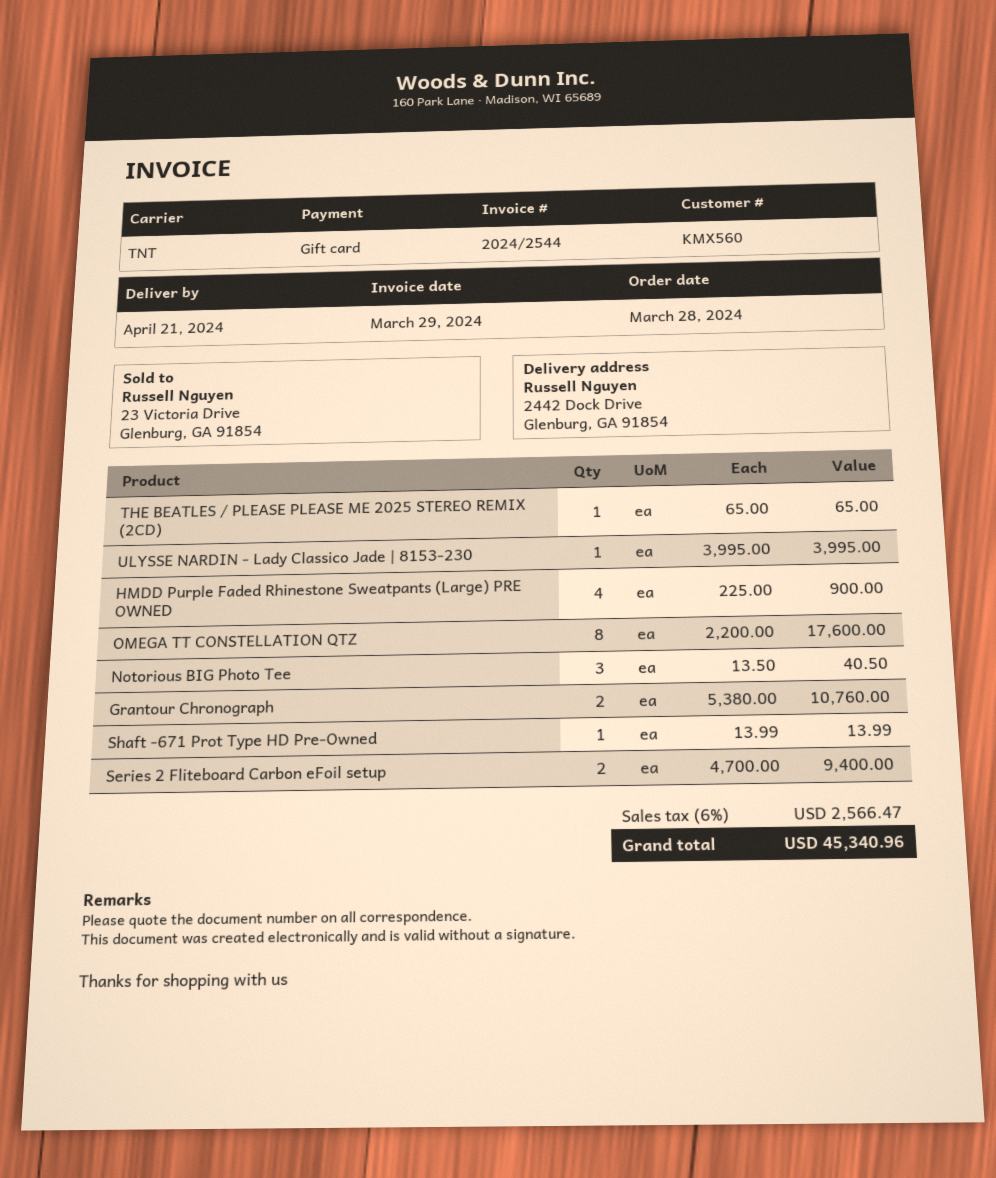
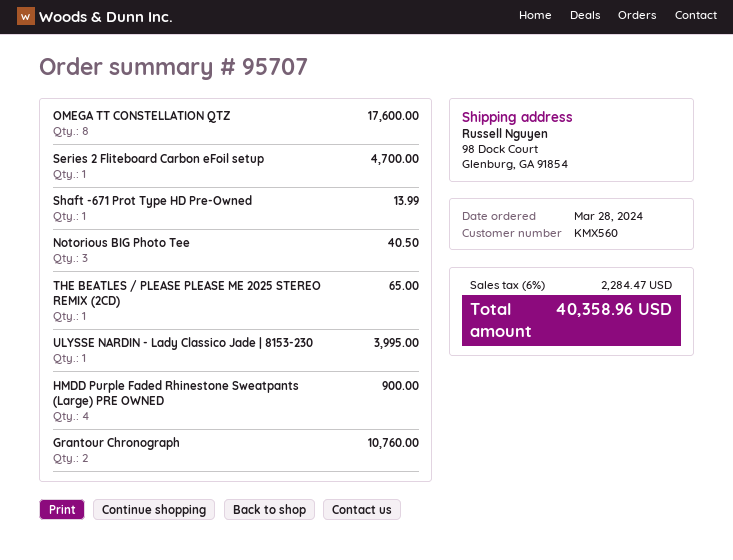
ship to: 2442 Dock Drive, Glenburg, GA 91854 -> 98 Dock Court, Glenburg, GA 91854
Series 2 Fliteboard Carbon eFoil setup: 2 for 9400.00 -> 1 for 4700.00
tax: 6% = 2566.47 -> 6% = 2284.47
total: 45340.96 -> 40358.96

